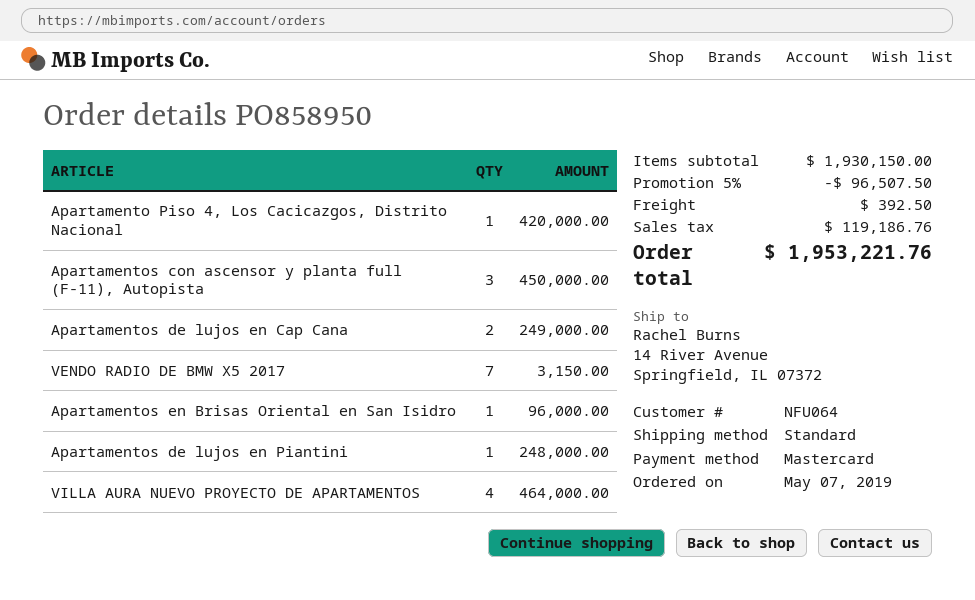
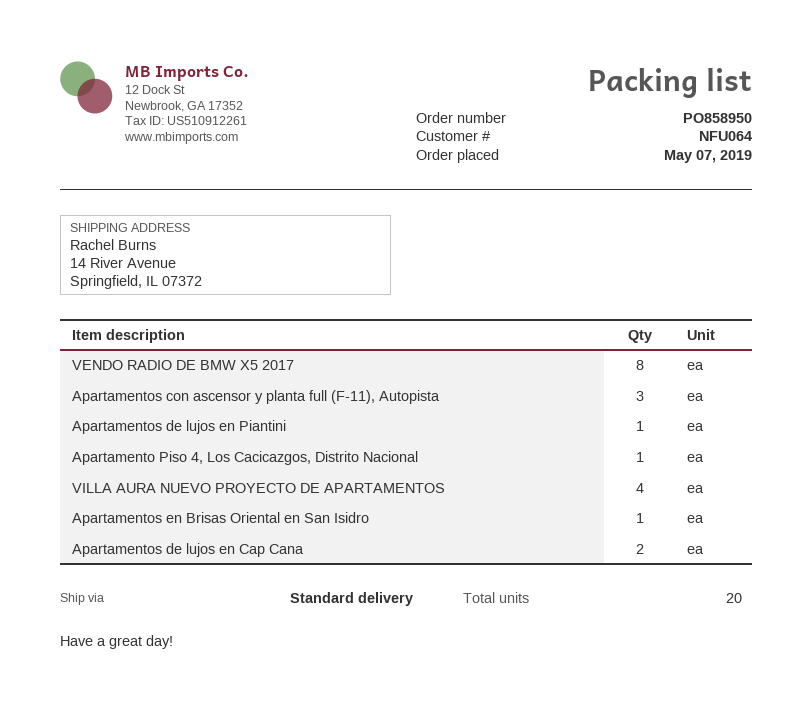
VENDO RADIO DE BMW X5 2017: 7 -> 8

